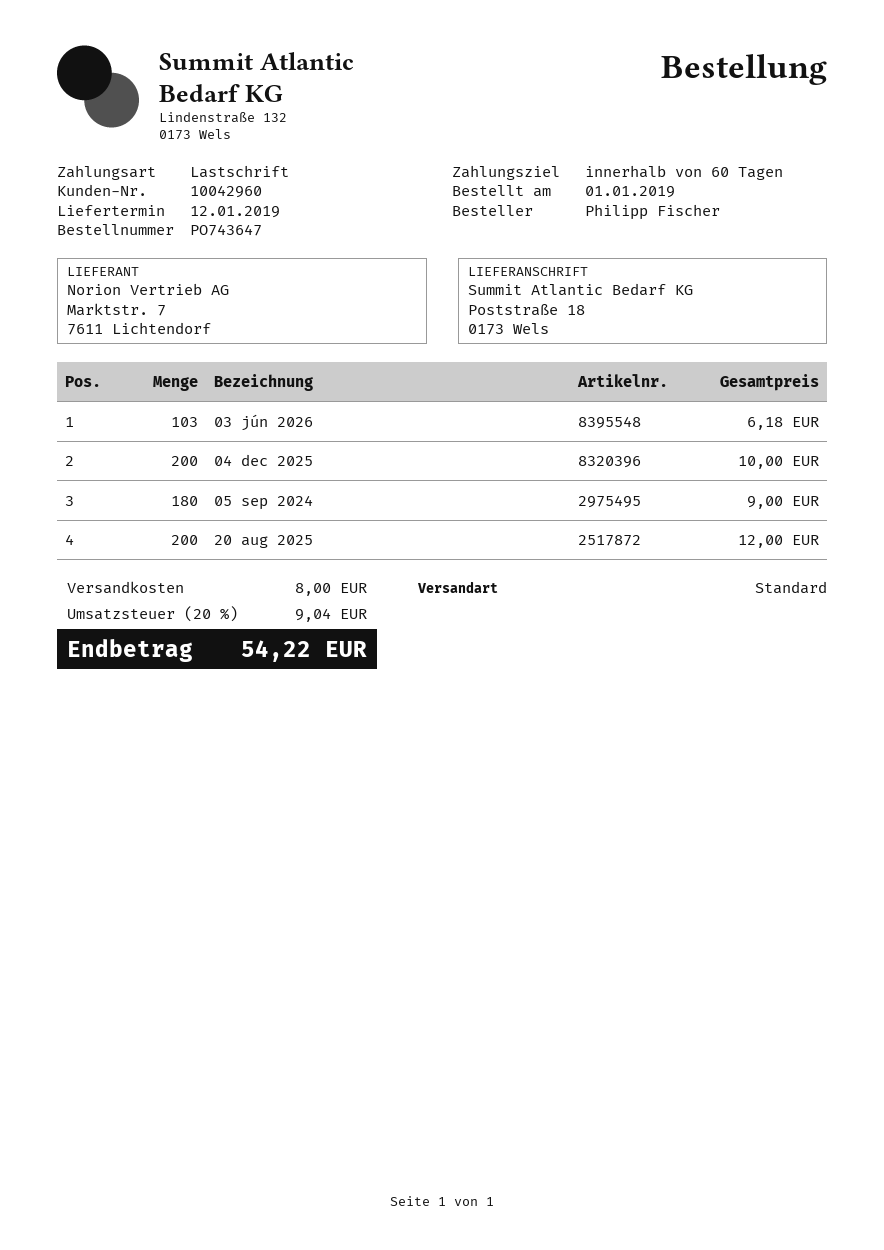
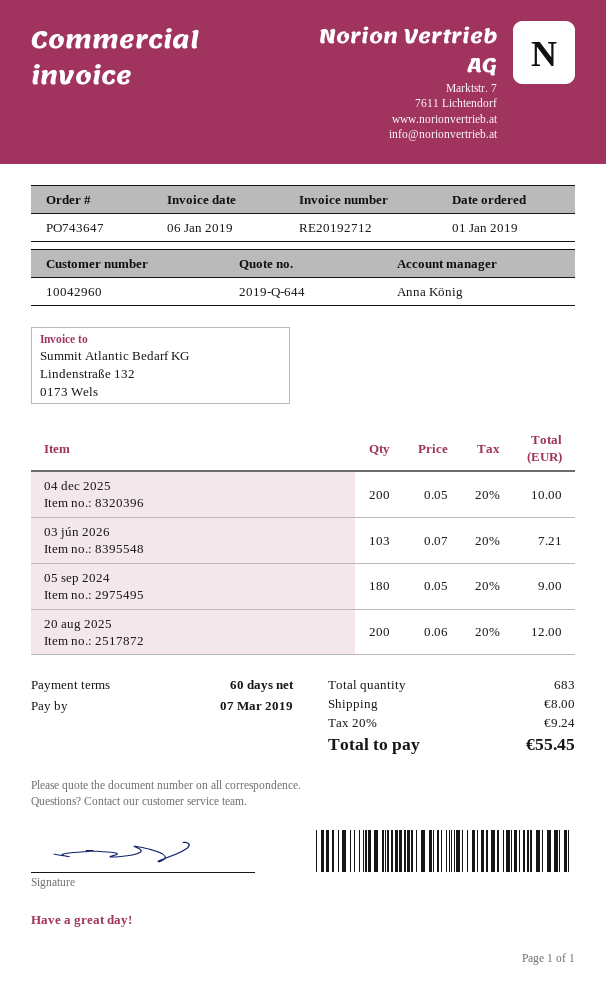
03 jún 2026: 103 for 6.18 -> 103 for 7.21
tax: 20% = 9.04 -> 20% = 9.24
total: 54.22 -> 55.45

